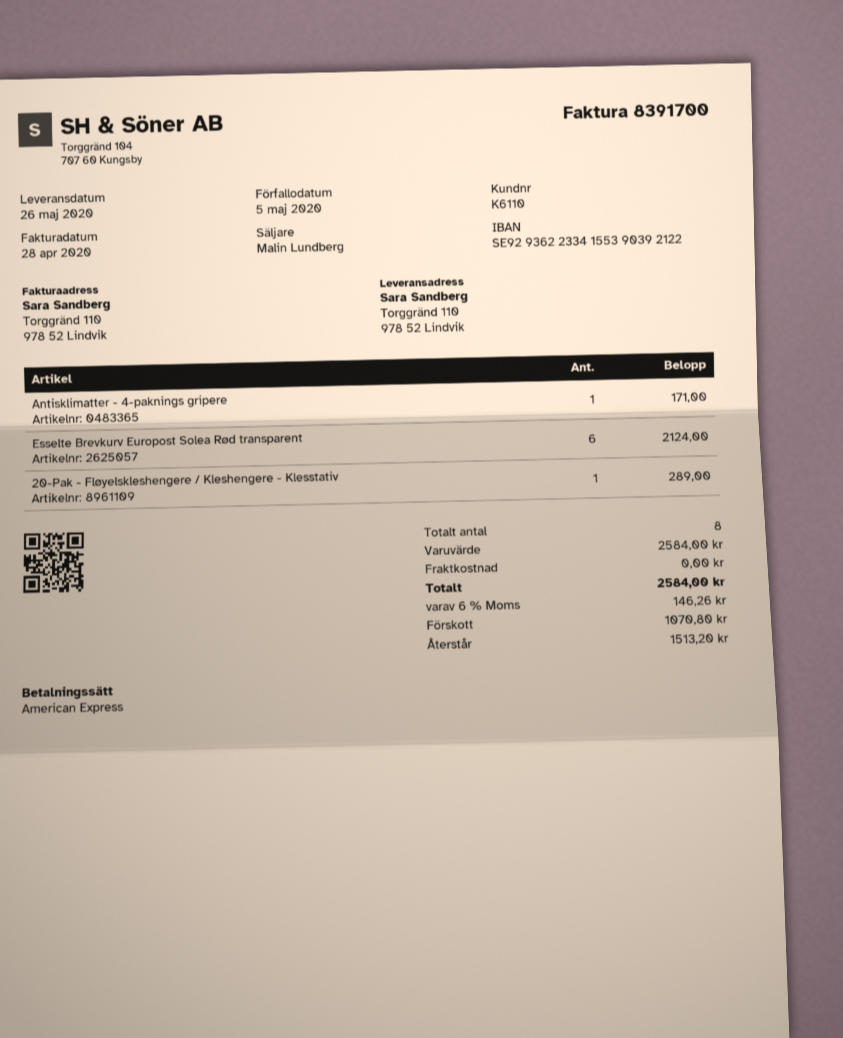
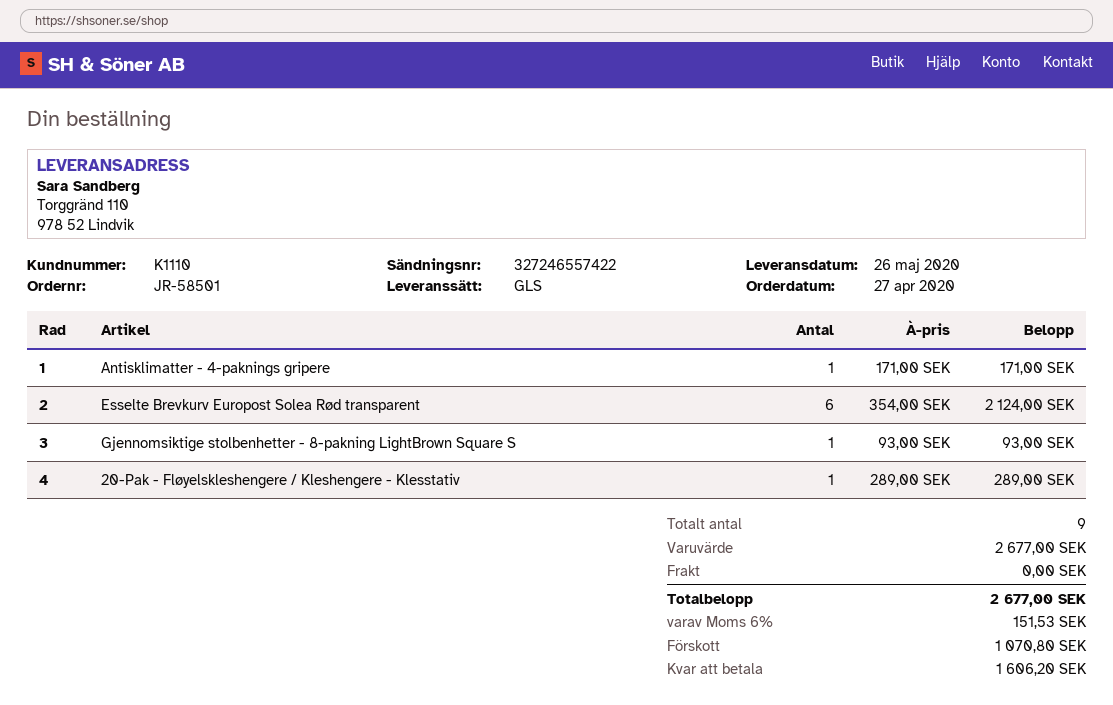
customer number: K6110 -> K1110
Gjennomsiktige stolbenhetter - 8-pakning LightBrown Square S: none -> 1 for 93.00
total quantity: 8 -> 9
subtotal: 2584.00 -> 2677.00
tax: 6% = 146.26 -> 6% = 151.53
total: 2584.00 -> 2677.00
balance: 1513.20 -> 1606.20

